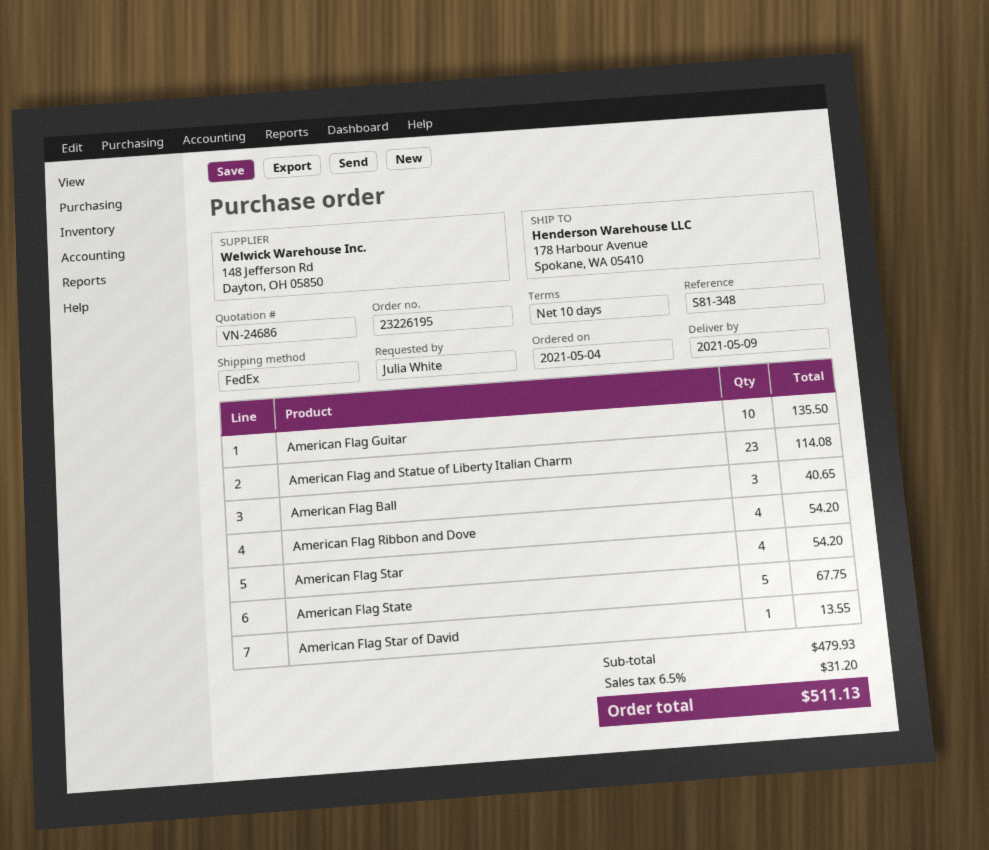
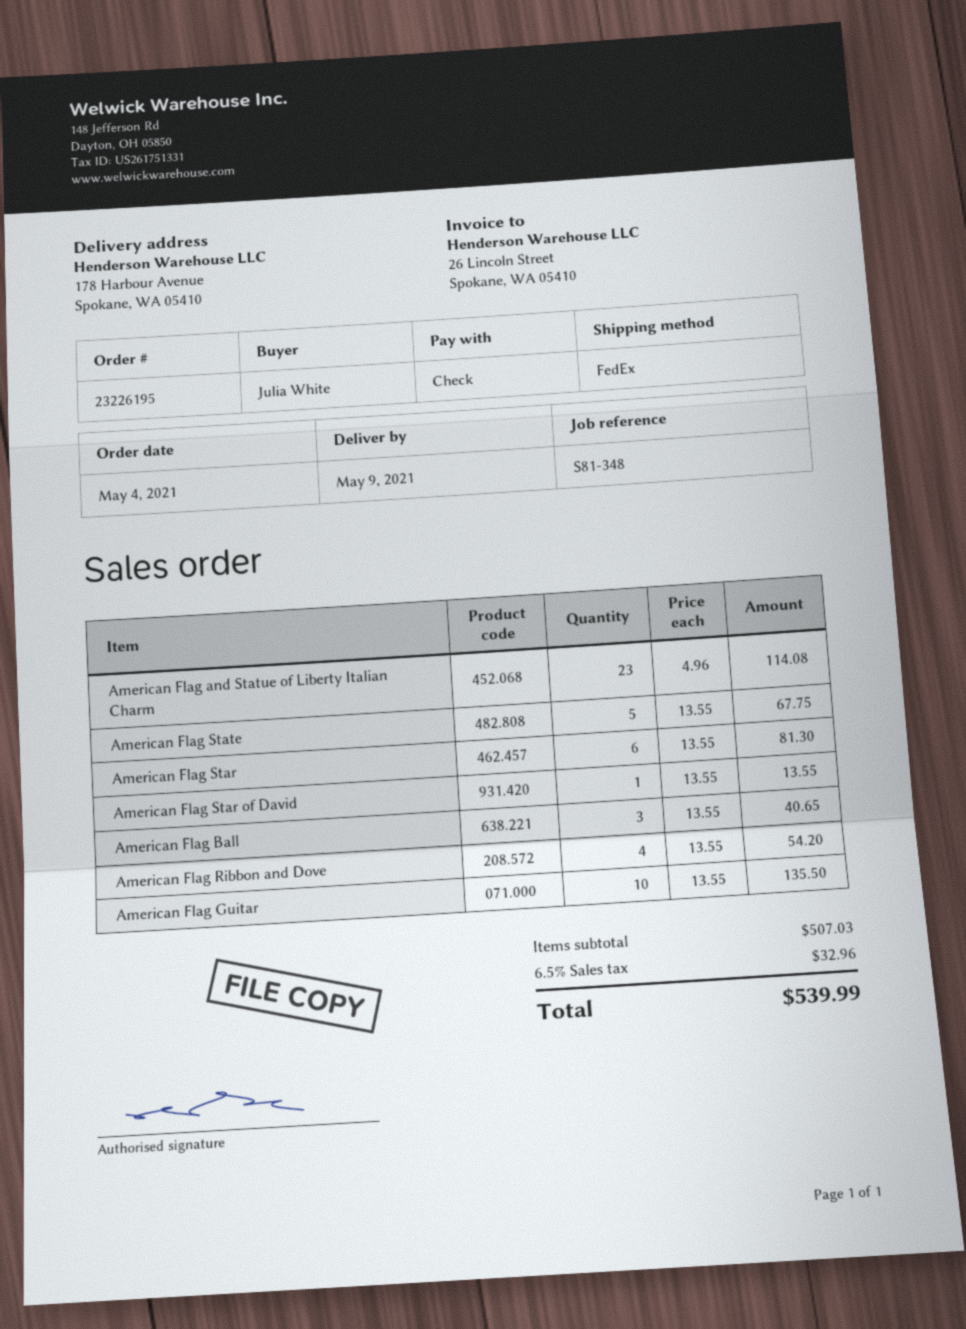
American Flag Star: 4 for 54.20 -> 6 for 81.30
subtotal: 479.93 -> 507.03
tax: 6.5% = 31.20 -> 6.5% = 32.96
total: 511.13 -> 539.99

